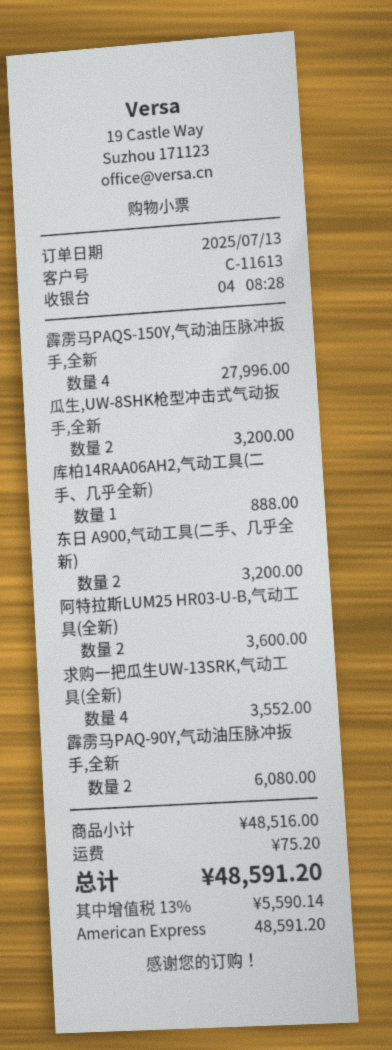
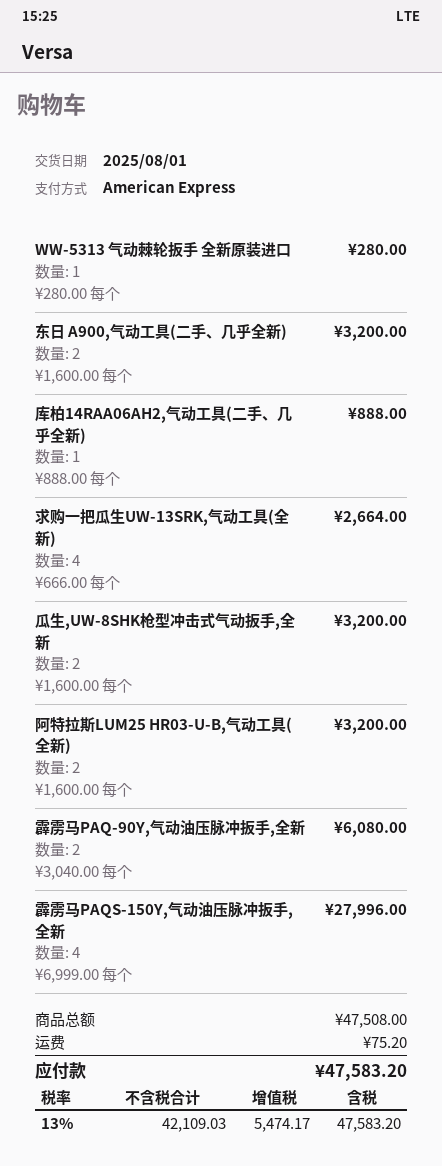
阿特拉斯LUM25 HR03-U-B,气动工具(全新): 2 for 3600.00 -> 2 for 3200.00
求购一把瓜生UW-13SRK,气动工具(全新): 4 for 3552.00 -> 4 for 2664.00
WW-5313 气动棘轮扳手 全新原装进口: none -> 1 for 280.00
subtotal: 48516.00 -> 47508.00
tax: 13% = 5590.14 -> 13% = 5474.17
total: 48591.20 -> 47583.20

